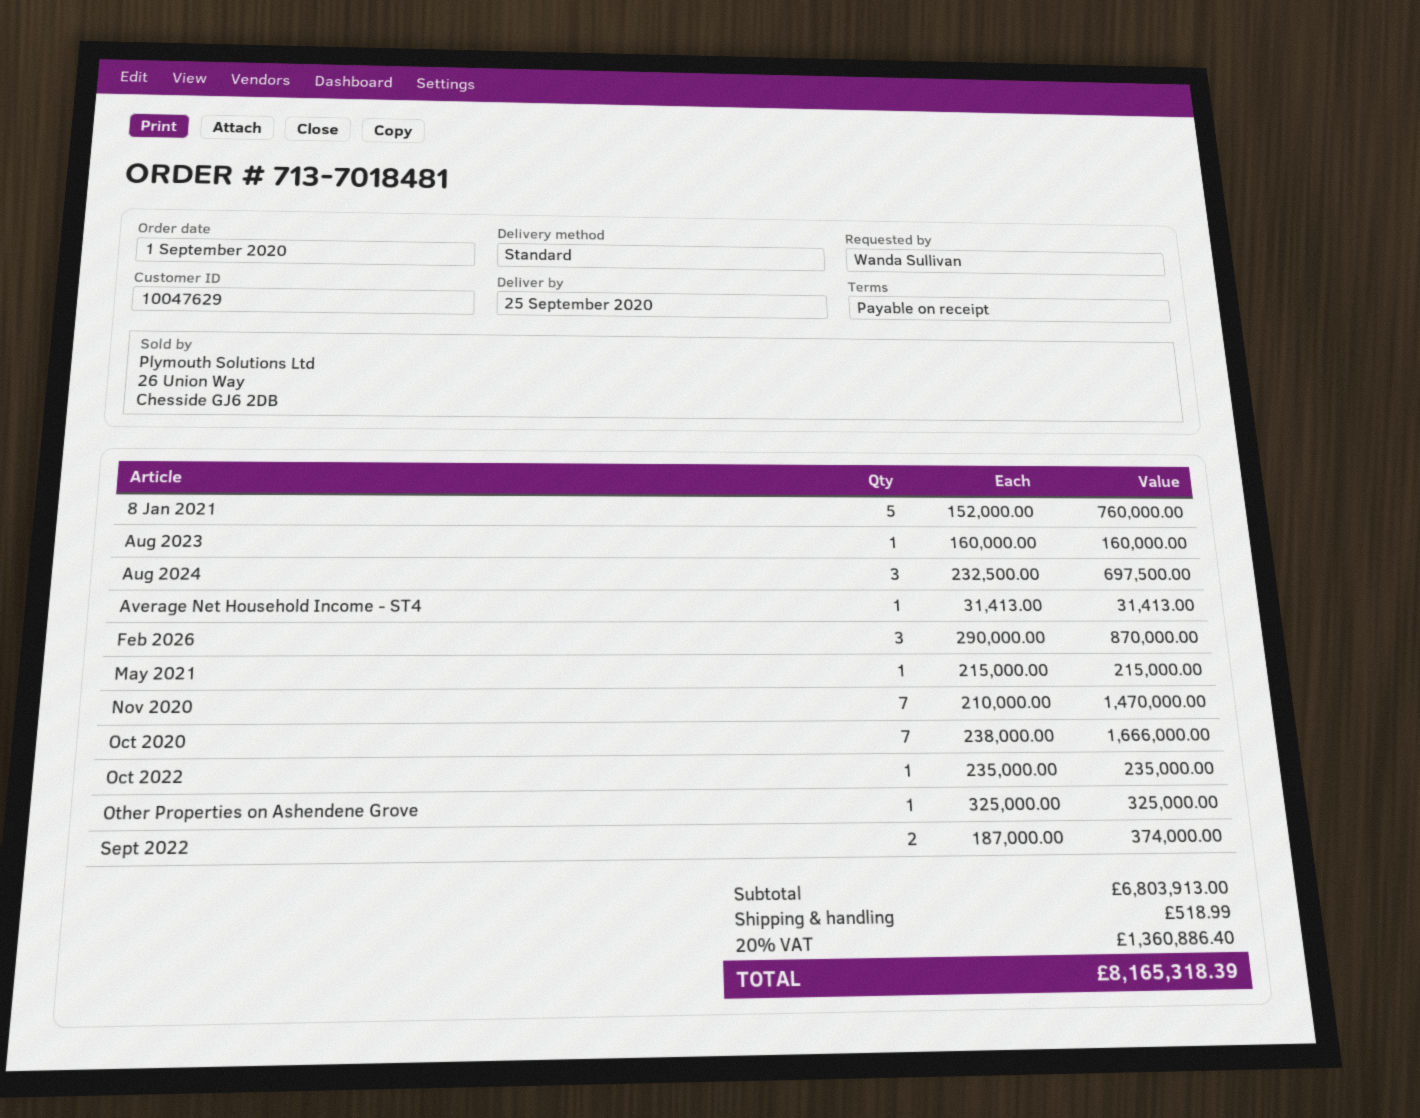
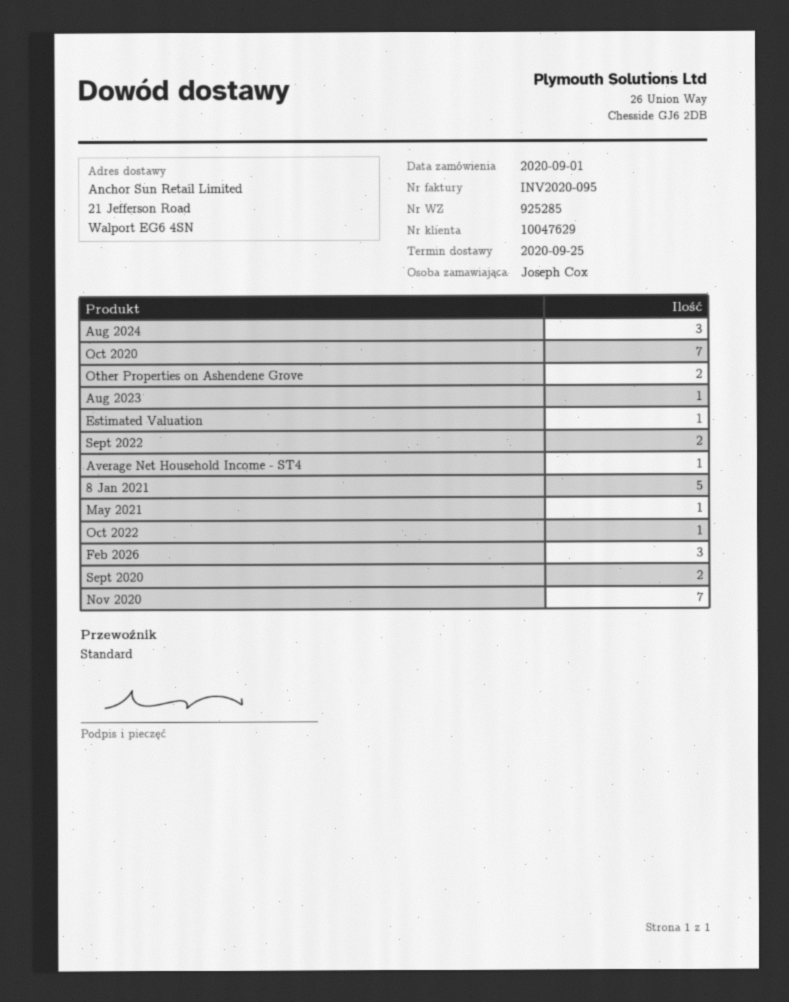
ordered by: Wanda Sullivan -> Joseph Cox
Other Properties on Ashendene Grove: 1 -> 2
Estimated Valuation: none -> 1
Sept 2020: none -> 2

